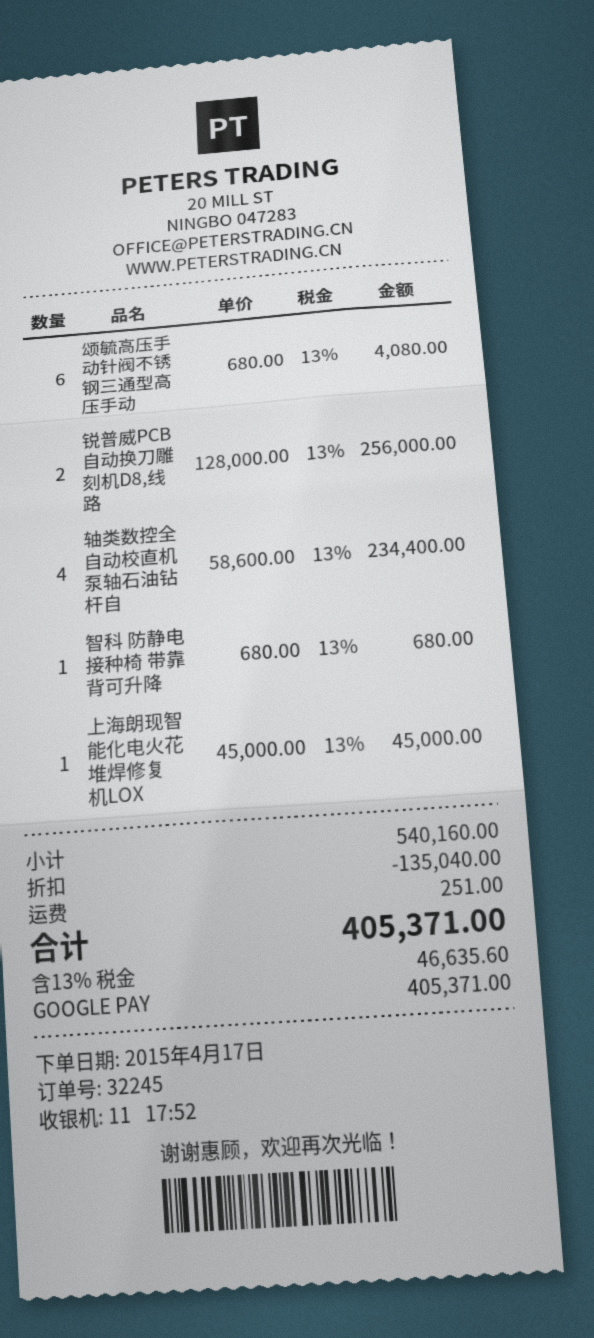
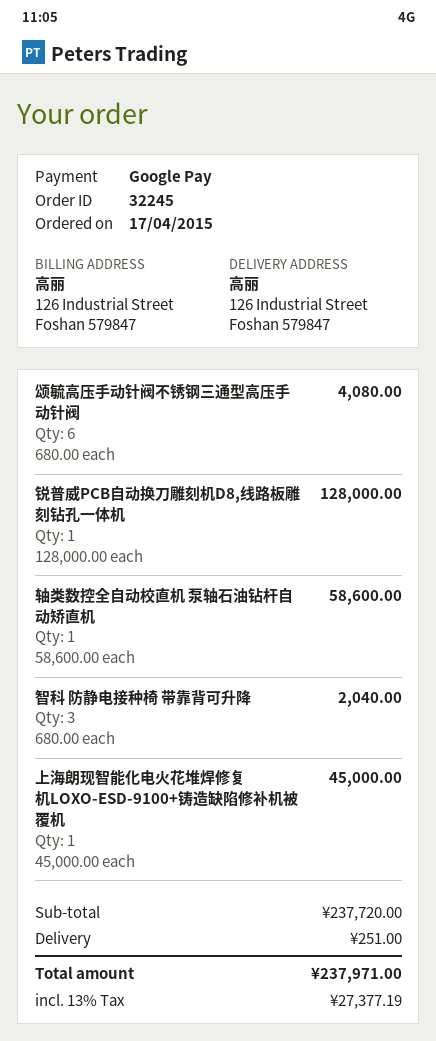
锐普威PCB自动换刀雕刻机D8,线路: 2 x 128000.00 = 256000.00 -> 1 x 128000.00 = 128000.00
轴类数控全自动校直机 泵轴石油钻杆自: 4 x 58600.00 = 234400.00 -> 1 x 58600.00 = 58600.00
智科 防静电接种椅 带靠背可升降: 1 x 680.00 = 680.00 -> 3 x 680.00 = 2040.00
subtotal: 540160.00 -> 237720.00
discount: 135040.00 -> none
tax: 13% = 46635.60 -> 13% = 27377.19
total: 405371.00 -> 237971.00

